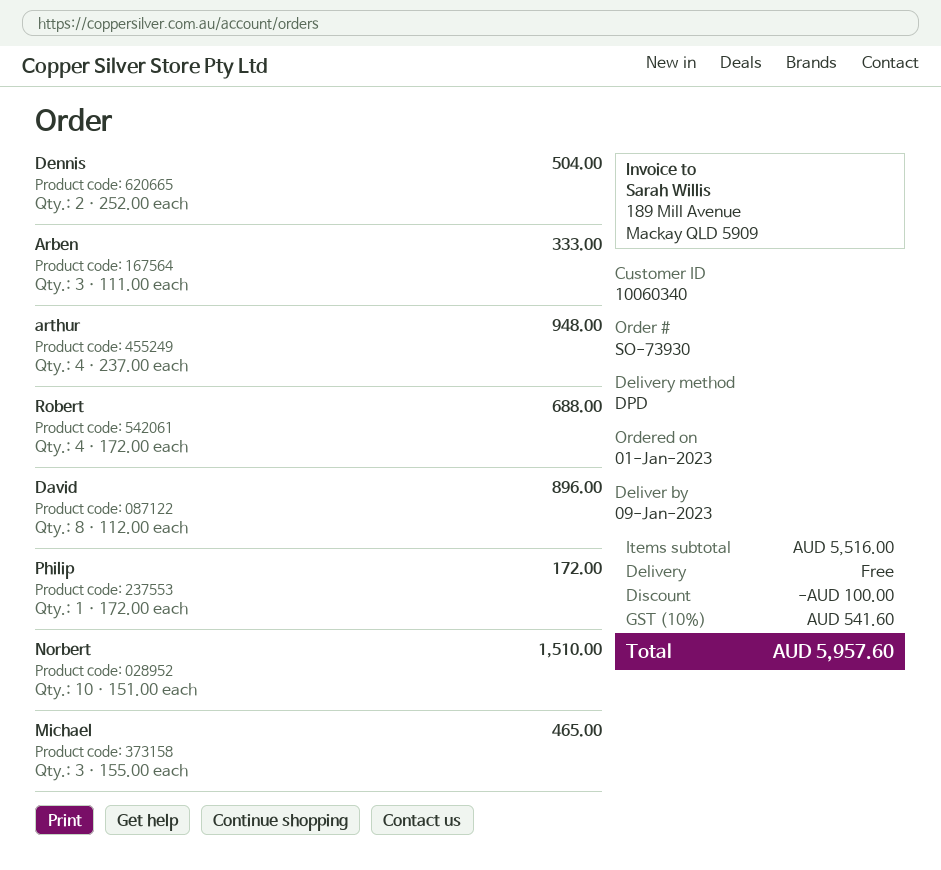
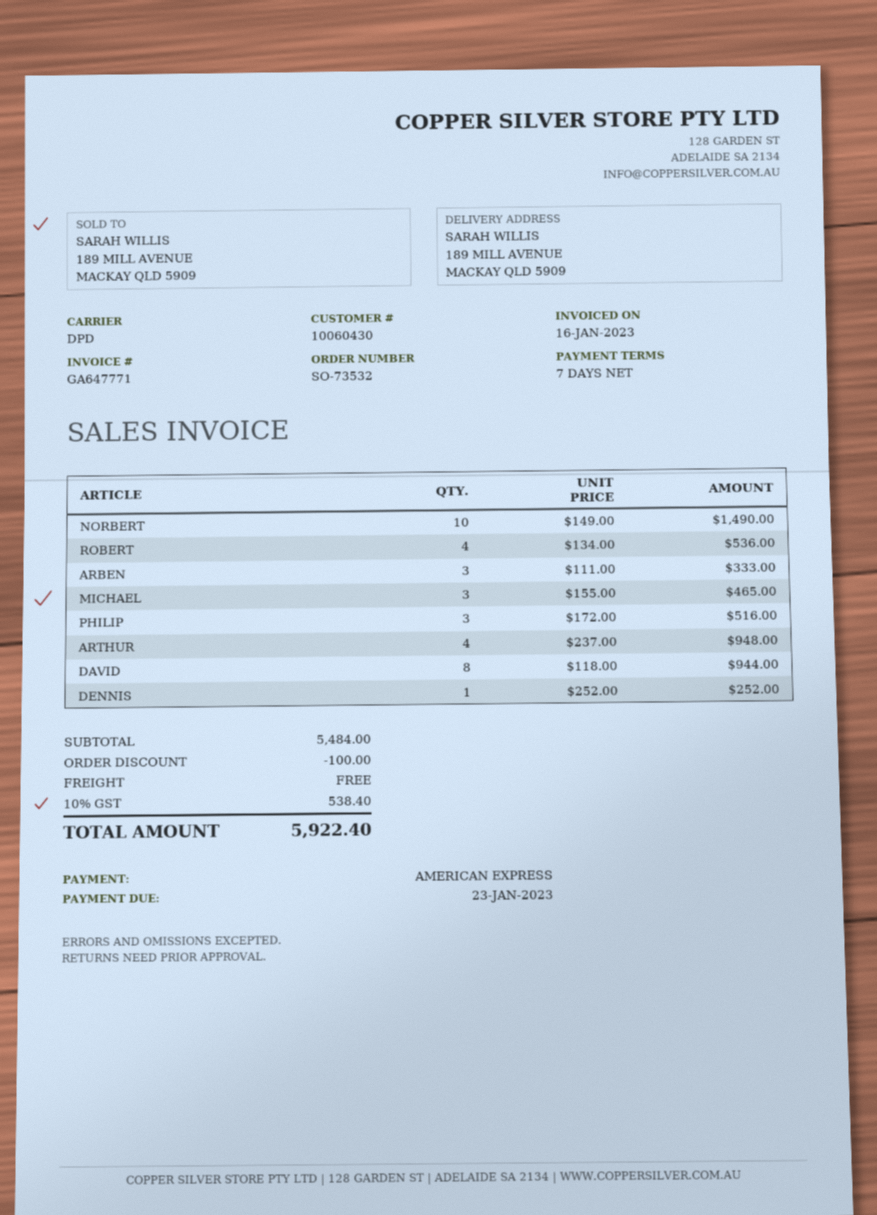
order number: SO-73930 -> SO-73532
customer number: 10060340 -> 10060430
Dennis: 2 x 252.00 = 504.00 -> 1 x 252.00 = 252.00
Robert: 4 x 172.00 = 688.00 -> 4 x 134.00 = 536.00
David: 8 x 112.00 = 896.00 -> 8 x 118.00 = 944.00
Philip: 1 x 172.00 = 172.00 -> 3 x 172.00 = 516.00
Norbert: 10 x 151.00 = 1510.00 -> 10 x 149.00 = 1490.00
subtotal: 5516.00 -> 5484.00
tax: 10% = 541.60 -> 10% = 538.40
total: 5957.60 -> 5922.40

